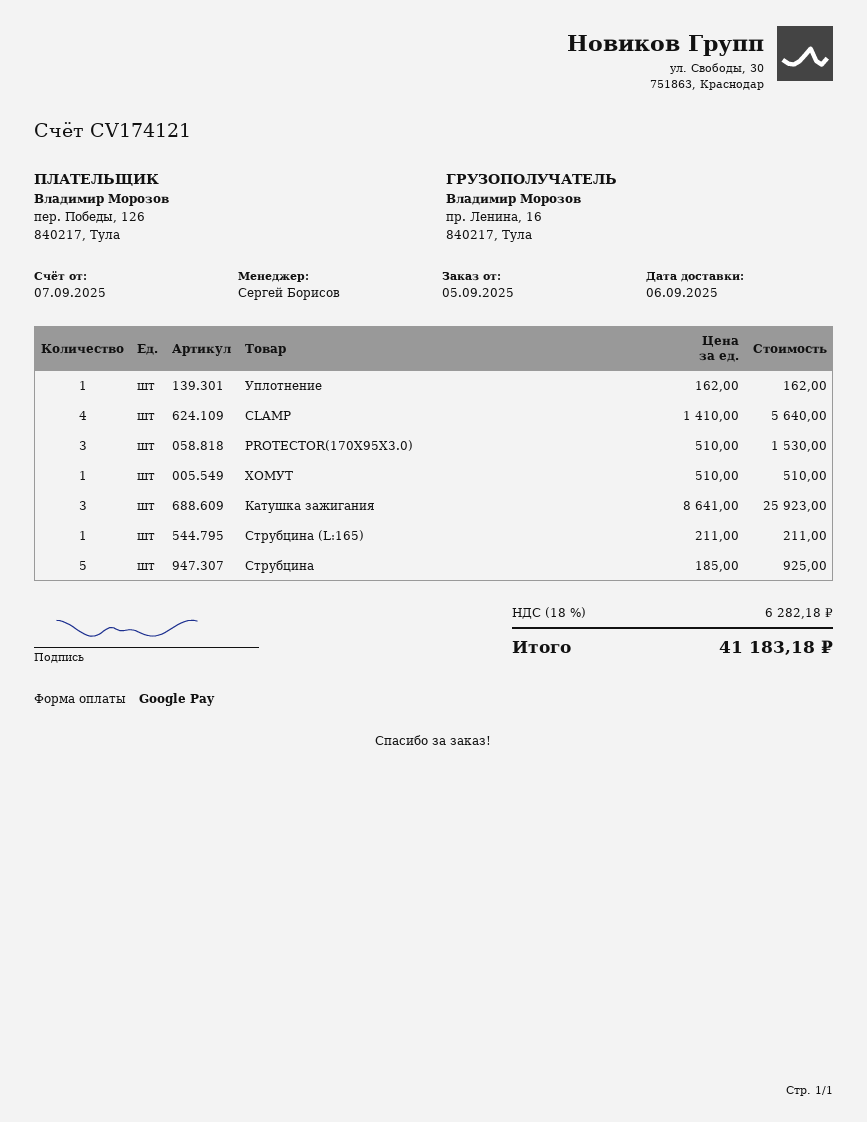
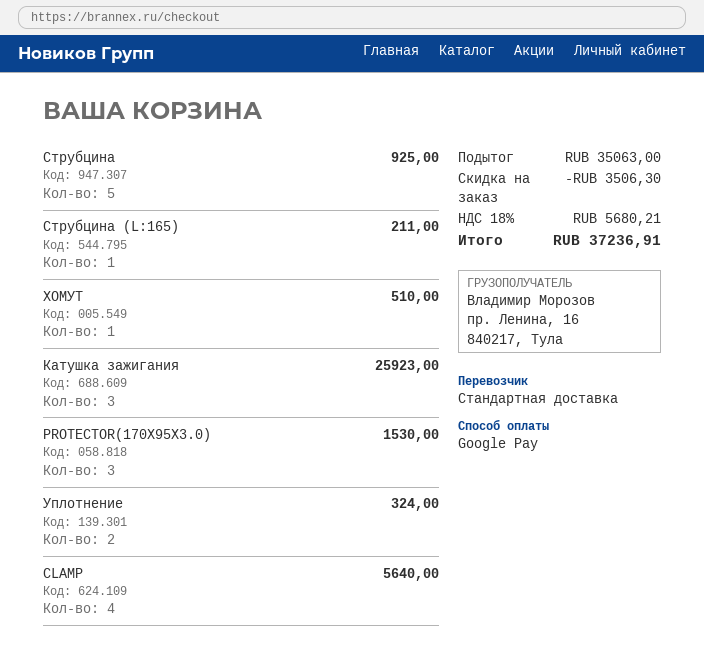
Уплотнение: 1 for 162.00 -> 2 for 324.00
discount: none -> 3506.30
tax: 18% = 6282.18 -> 18% = 5680.21
total: 41183.18 -> 37236.91

